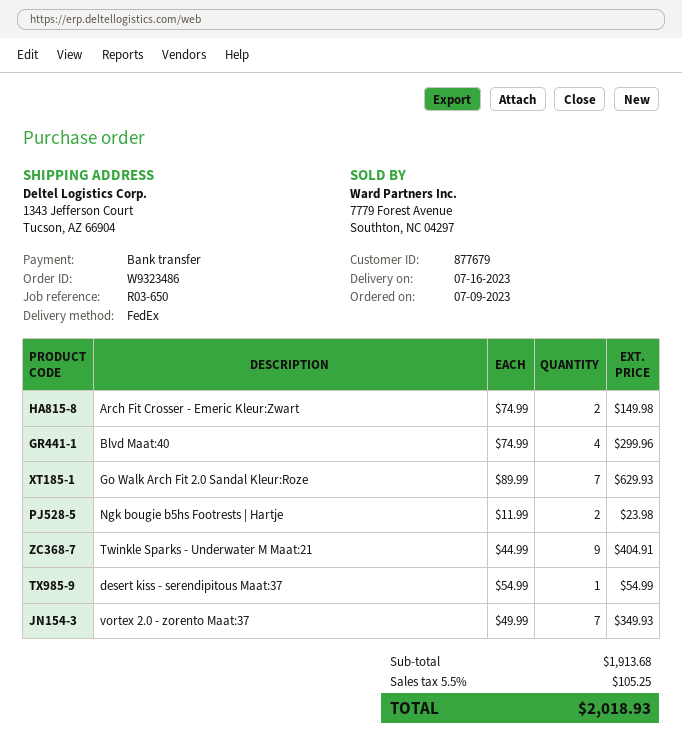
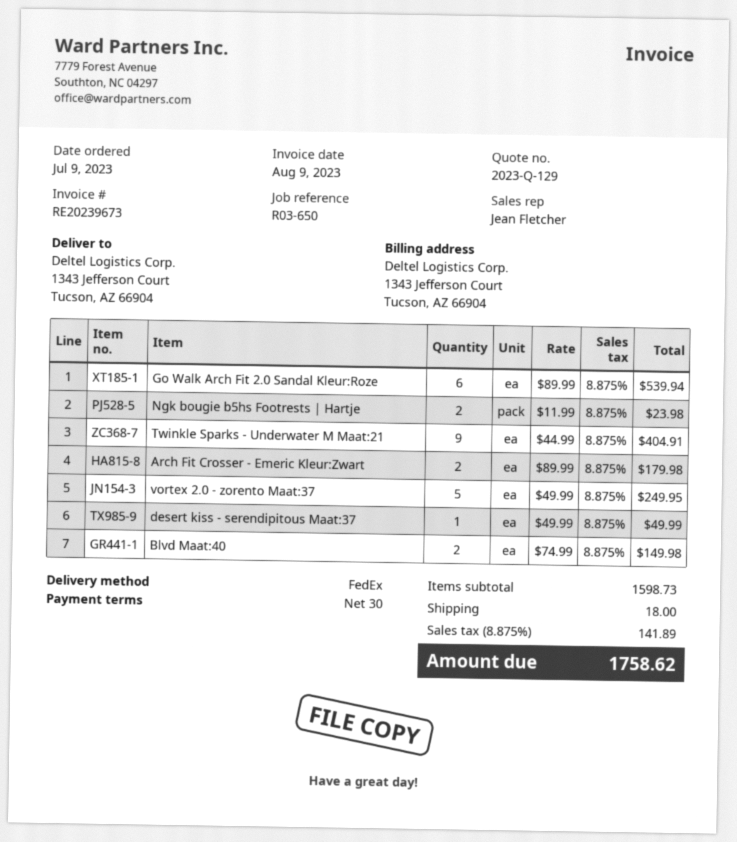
Arch Fit Crosser - Emeric Kleur:Zwart: 2 x 74.99 = 149.98 -> 2 x 89.99 = 179.98
Blvd Maat:40: 4 x 74.99 = 299.96 -> 2 x 74.99 = 149.98
Go Walk Arch Fit 2.0 Sandal Kleur:Roze: 7 x 89.99 = 629.93 -> 6 x 89.99 = 539.94
desert kiss - serendipitous Maat:37: 1 x 54.99 = 54.99 -> 1 x 49.99 = 49.99
vortex 2.0 - zorento Maat:37: 7 x 49.99 = 349.93 -> 5 x 49.99 = 249.95
subtotal: 1913.68 -> 1598.73
shipping: none -> 18.00
tax: 5.5% = 105.25 -> 8.875% = 141.89
total: 2018.93 -> 1758.62

